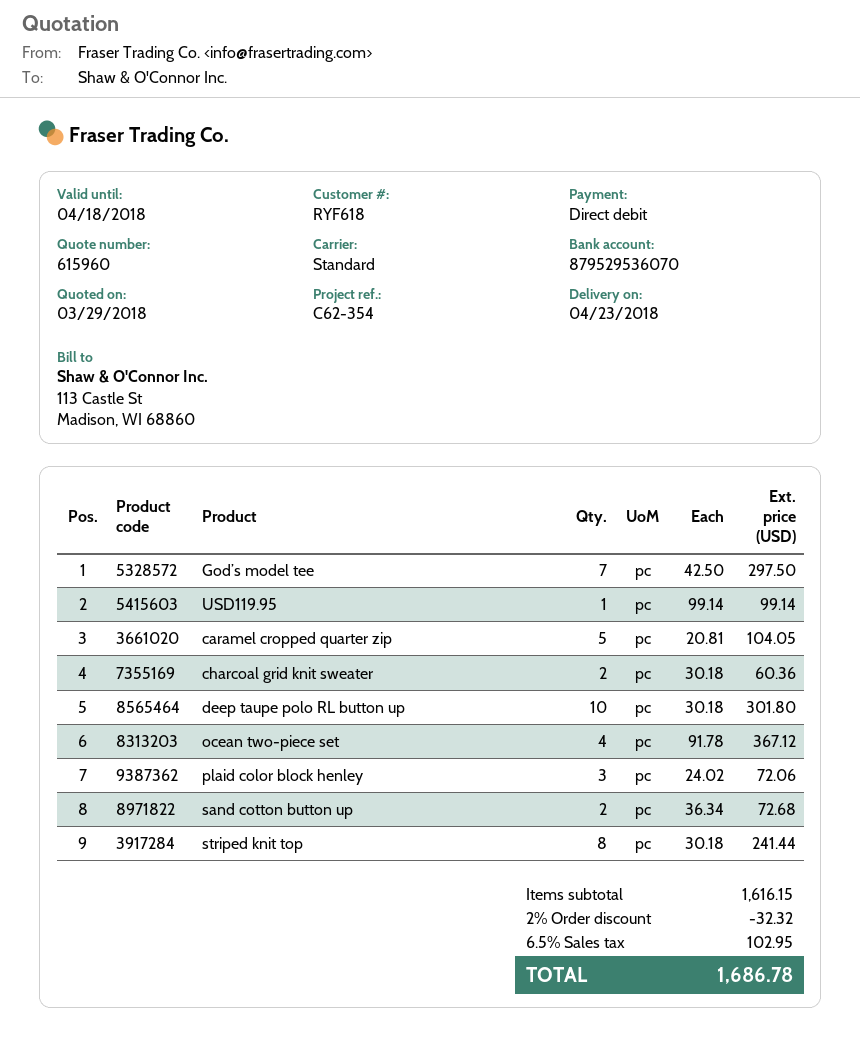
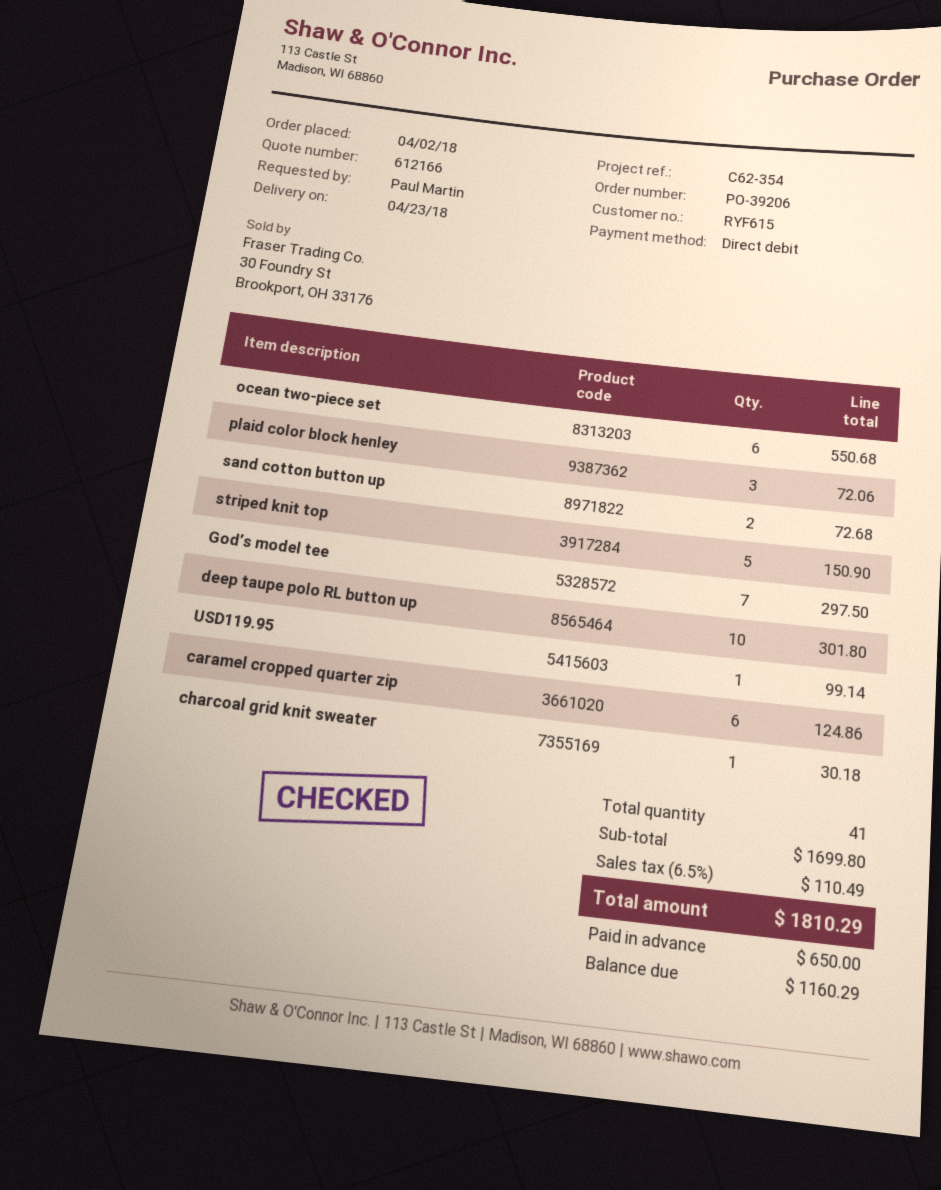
quote number: 615960 -> 612166
customer number: RYF618 -> RYF615
caramel cropped quarter zip: 5 for 104.05 -> 6 for 124.86
charcoal grid knit sweater: 2 for 60.36 -> 1 for 30.18
ocean two-piece set: 4 for 367.12 -> 6 for 550.68
striped knit top: 8 for 241.44 -> 5 for 150.90
subtotal: 1616.15 -> 1699.80
discount: 2% = 32.32 -> none
tax: 6.5% = 102.95 -> 6.5% = 110.49
total: 1686.78 -> 1810.29

